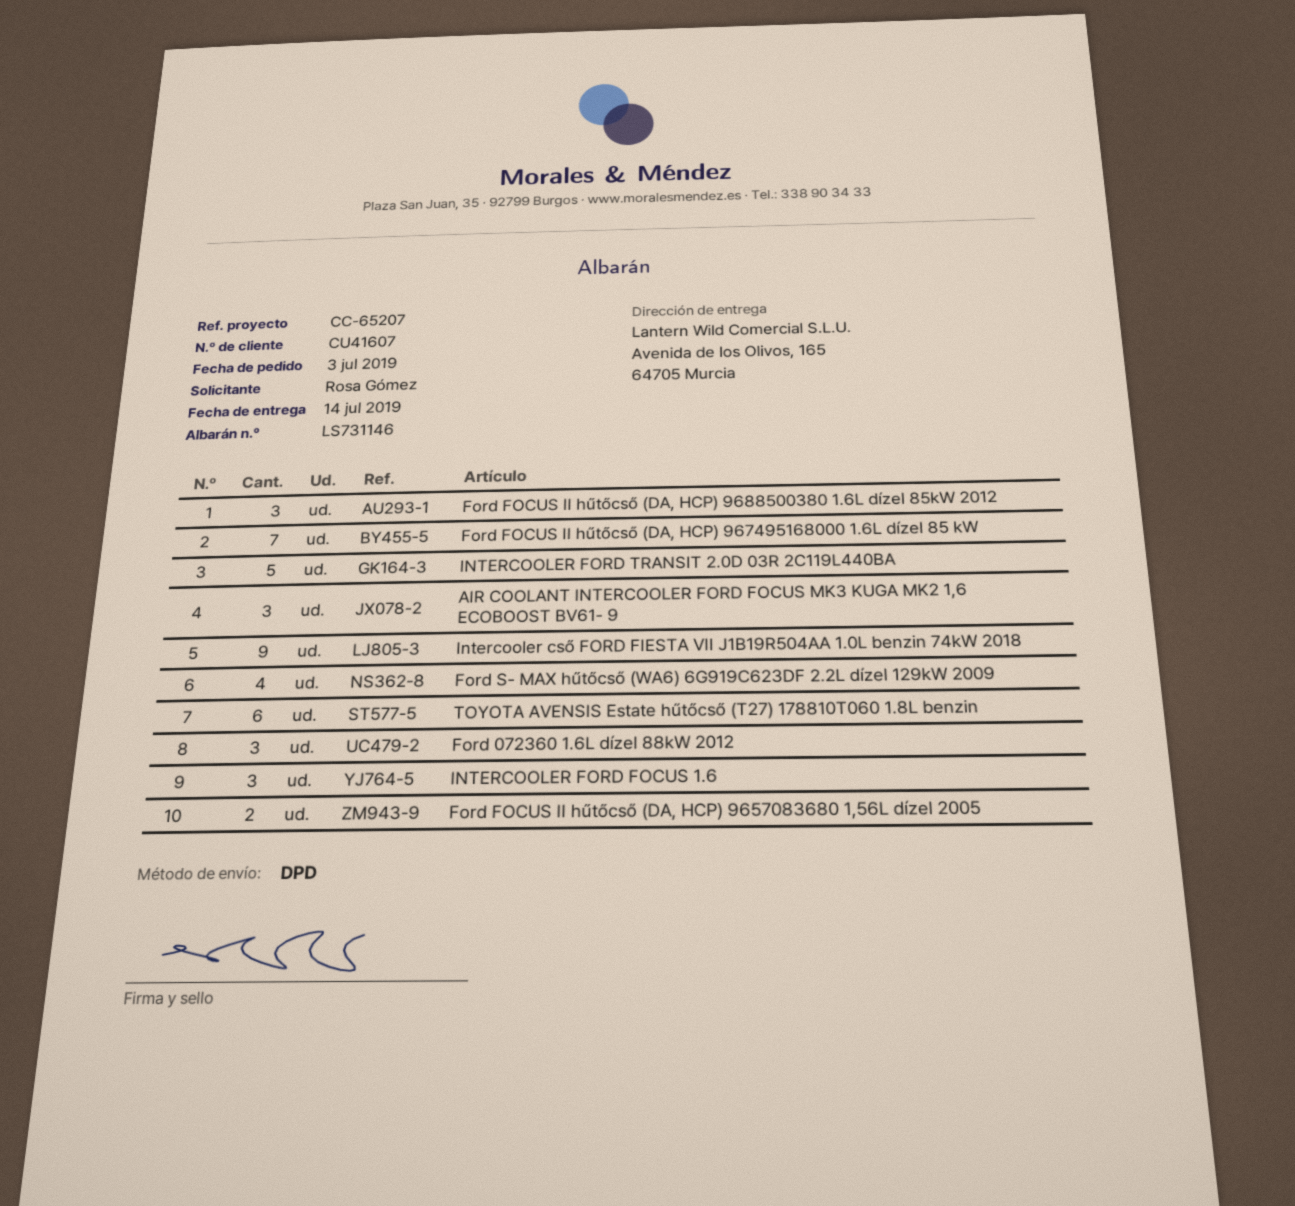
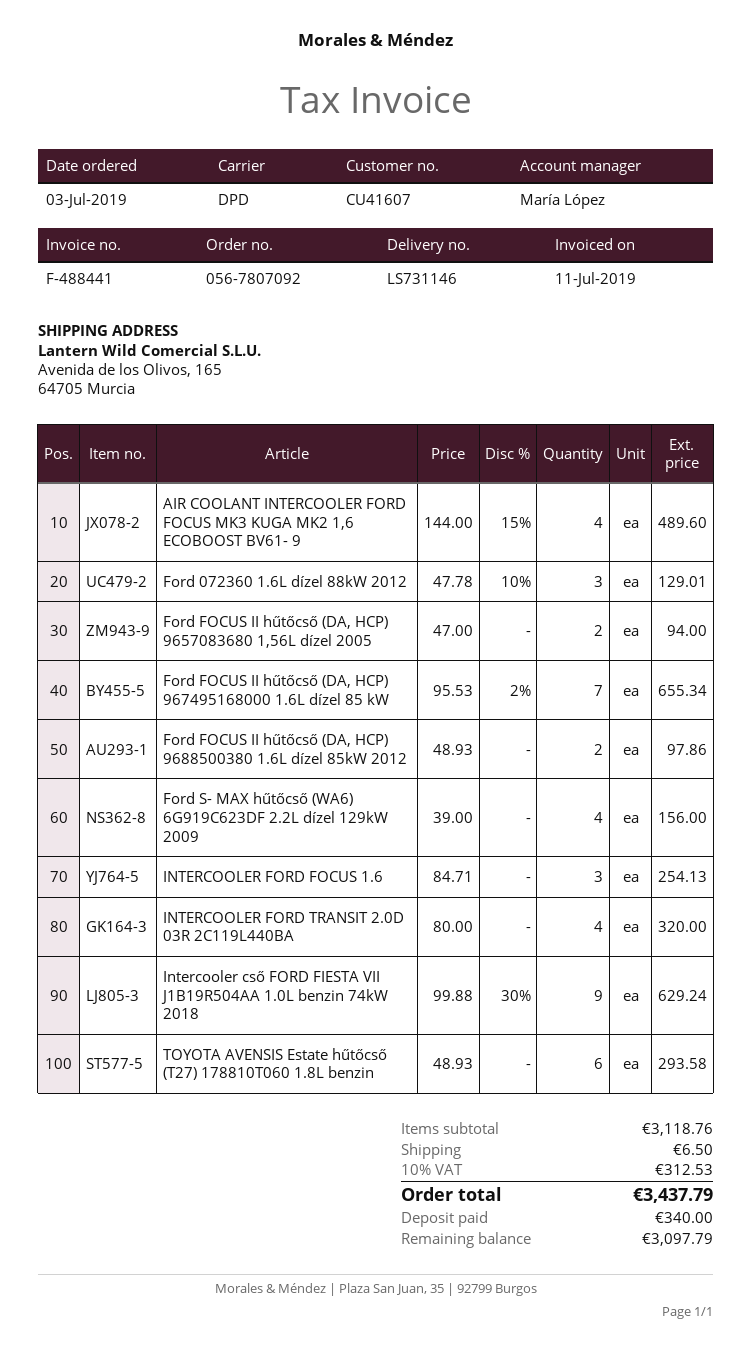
Ford FOCUS II hűtőcső (DA, HCP) 9688500380 1.6L dízel 85kW 2012: 3 -> 2
INTERCOOLER FORD TRANSIT 2.0D 03R 2C119L440BA: 5 -> 4
AIR COOLANT INTERCOOLER FORD FOCUS MK3 KUGA MK2 1,6 ECOBOOST BV61- 9: 3 -> 4

